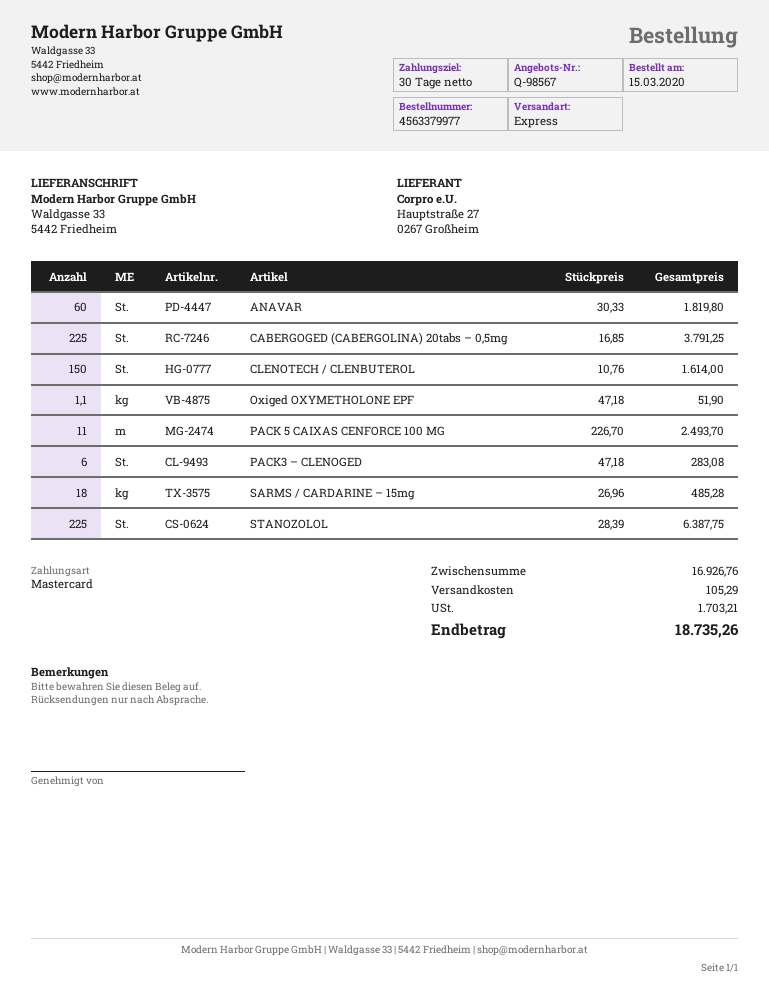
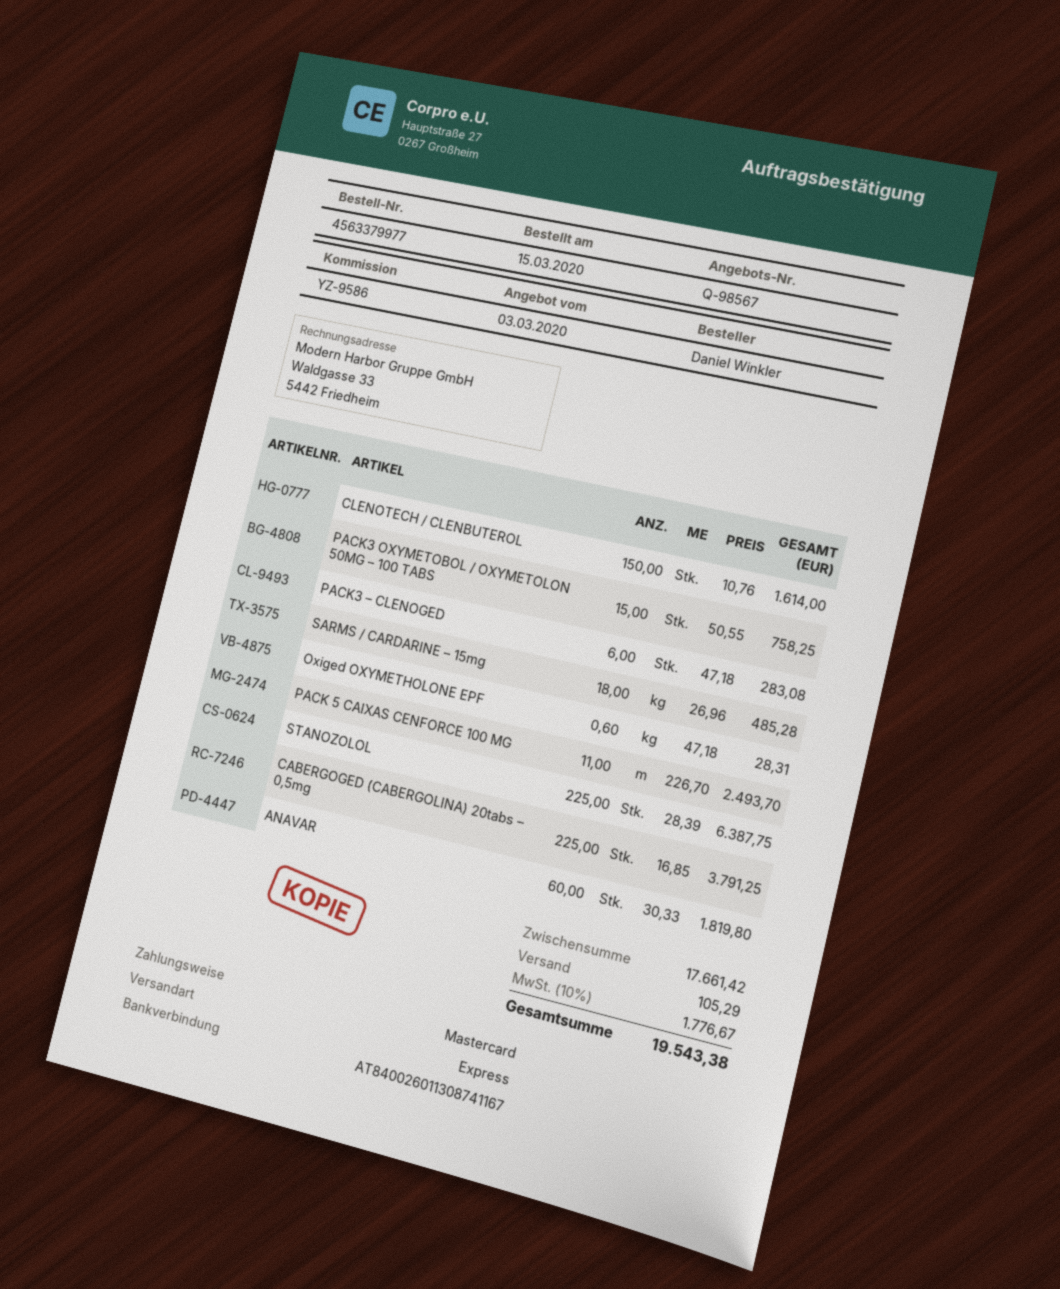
Oxiged OXYMETHOLONE EPF: 1.1 x 47.18 = 51.90 -> 0.6 x 47.18 = 28.31
PACK3 OXYMETOBOL / OXYMETOLON 50MG – 100 TABS: none -> 15 x 50.55 = 758.25
subtotal: 16926.76 -> 17661.42
tax: 1703.21 -> 1776.67
total: 18735.26 -> 19543.38

